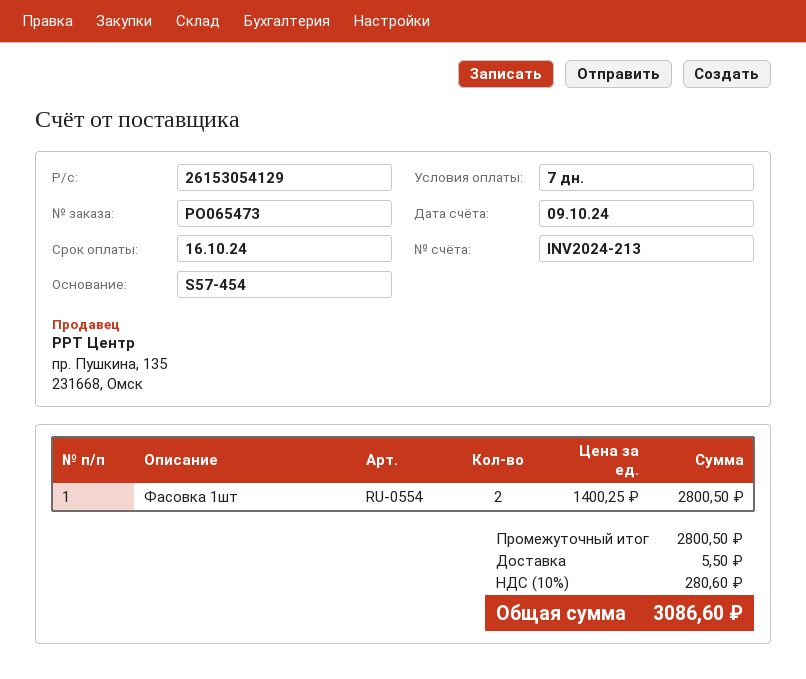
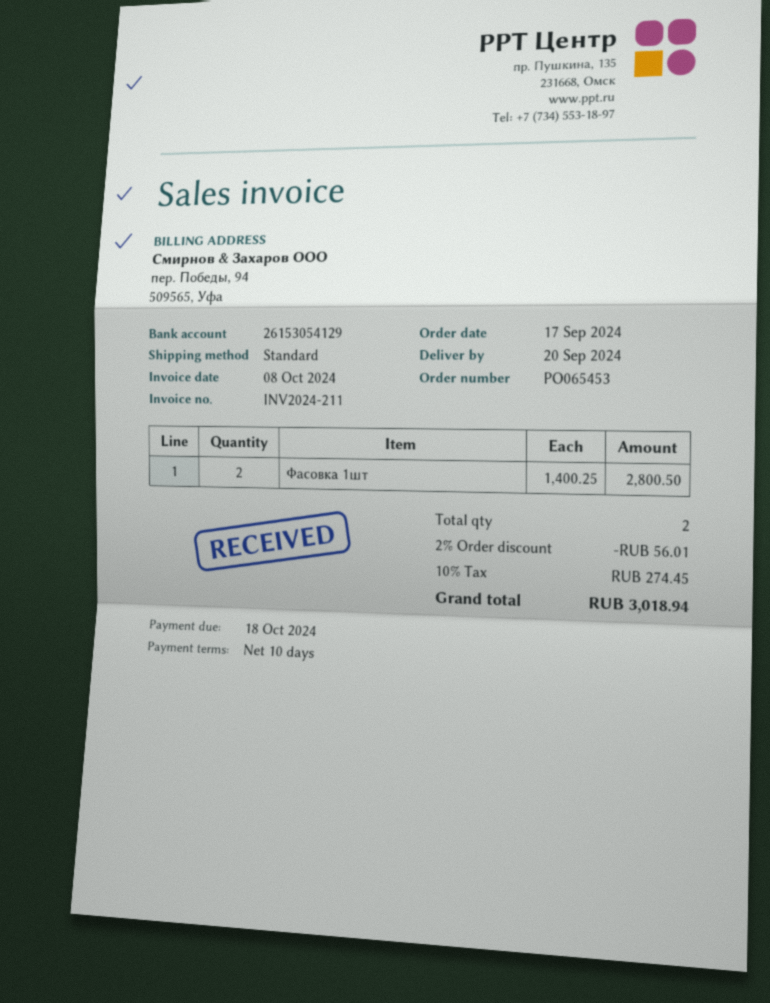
order number: PO065473 -> PO065453
invoice number: INV2024-213 -> INV2024-211
invoice date: 2024-10-09 -> 2024-10-08
payment terms: 7 days -> 10 days
due date: 2024-10-16 -> 2024-10-18
discount: none -> 2% = 56.01
shipping: 5.50 -> none
tax: 10% = 280.60 -> 10% = 274.45
total: 3086.60 -> 3018.94

